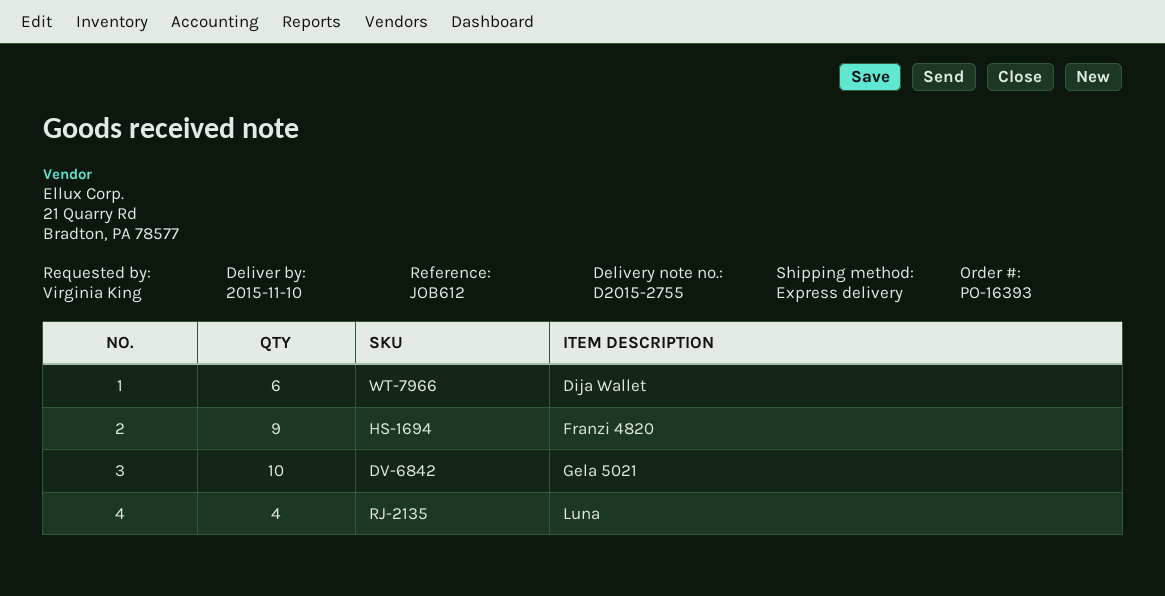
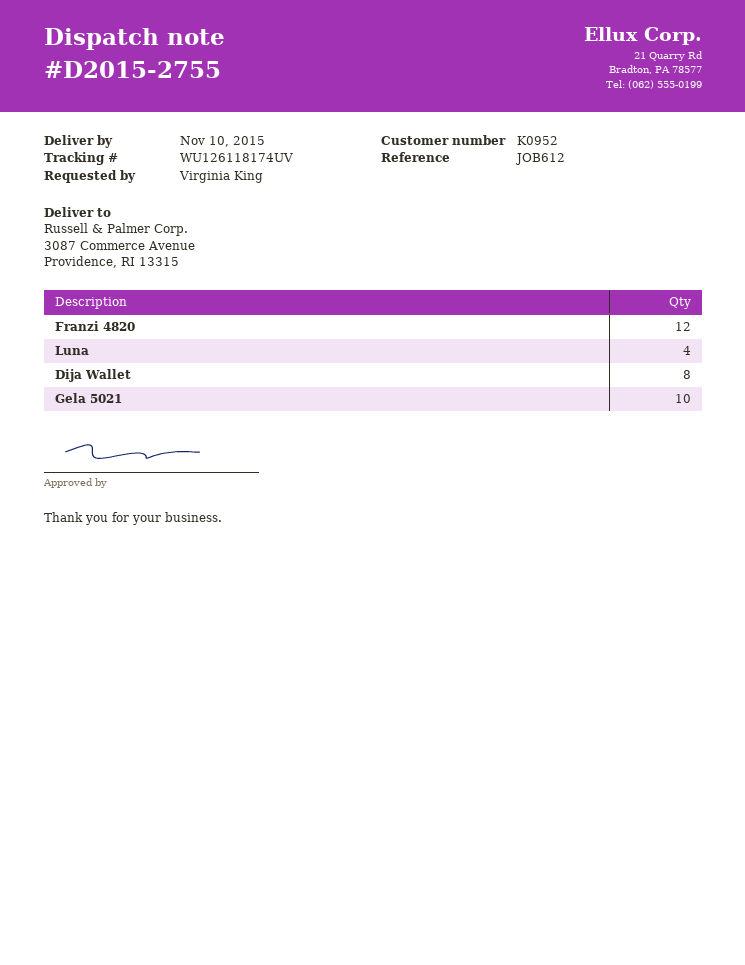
Dija Wallet: 6 -> 8
Franzi 4820: 9 -> 12

